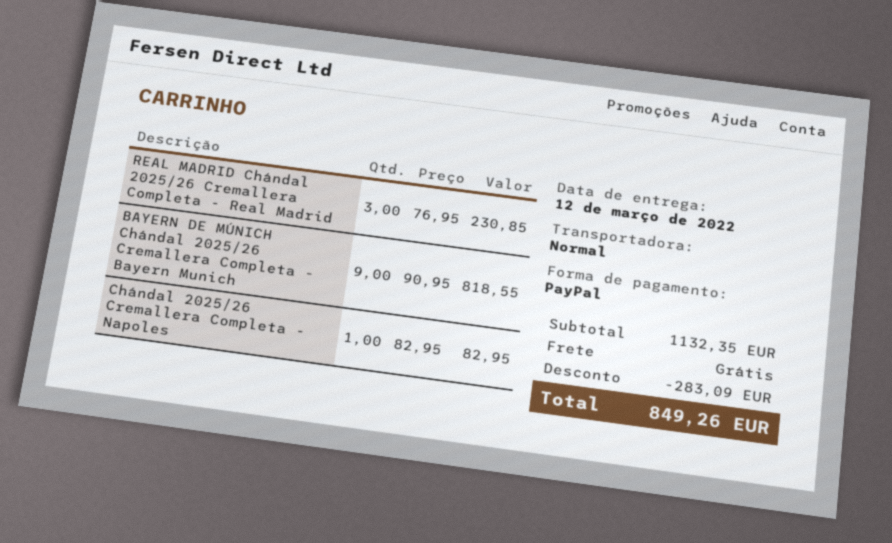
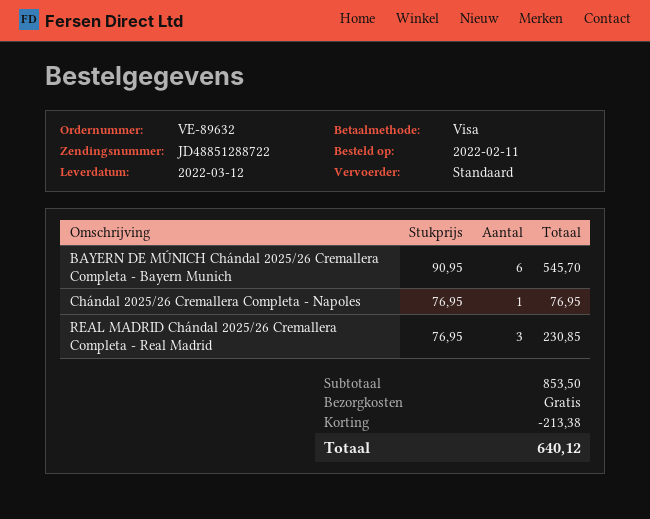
payment method: PayPal -> Visa
BAYERN DE MÚNICH Chándal 2025/26 Cremallera Completa - Bayern Munich: 9 x 90.95 = 818.55 -> 6 x 90.95 = 545.70
Chándal 2025/26 Cremallera Completa - Napoles: 1 x 82.95 = 82.95 -> 1 x 76.95 = 76.95
subtotal: 1132.35 -> 853.50
discount: 283.09 -> 213.38
total: 849.26 -> 640.12

